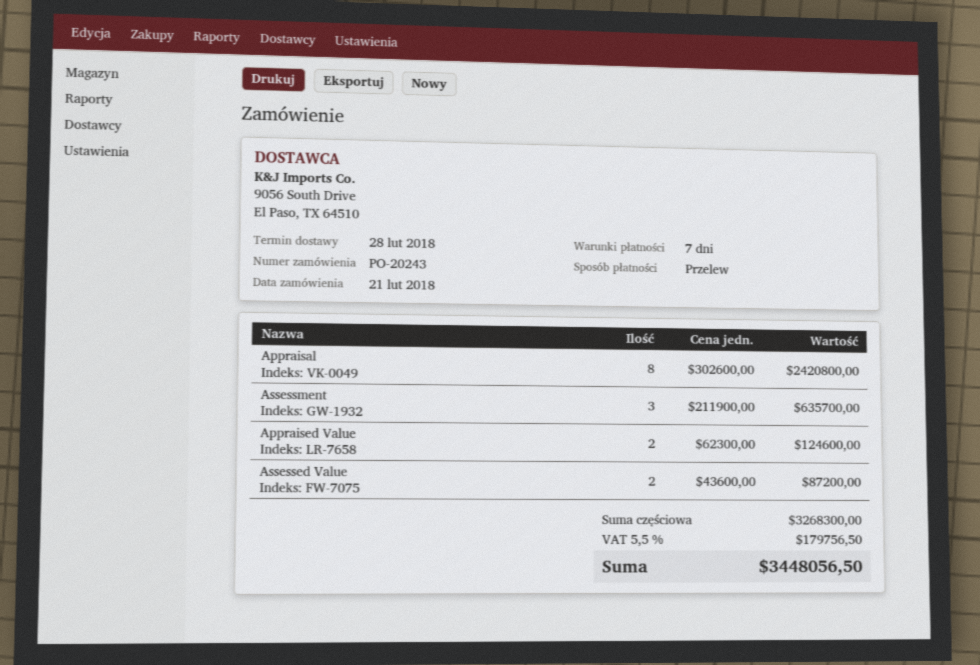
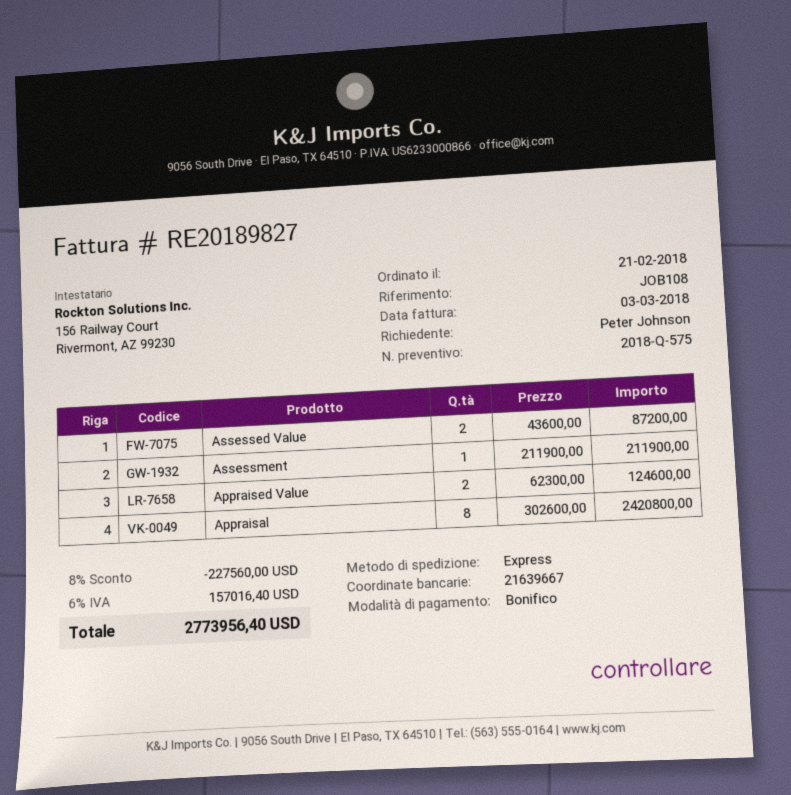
Assessment: 3 x 211900.00 = 635700.00 -> 1 x 211900.00 = 211900.00
discount: none -> 8% = 227560.00
tax: 5.5% = 179756.50 -> 6% = 157016.40
total: 3448056.50 -> 2773956.40

